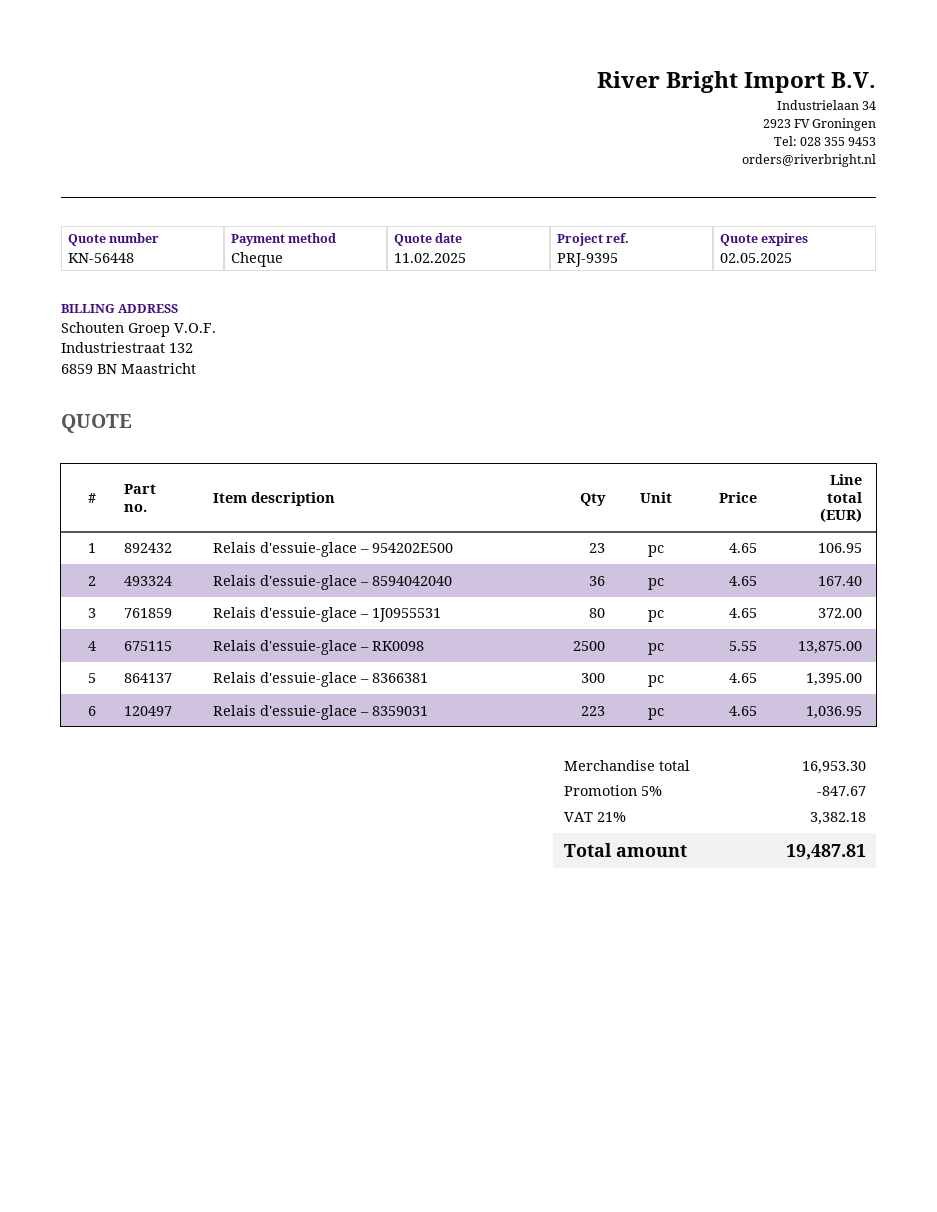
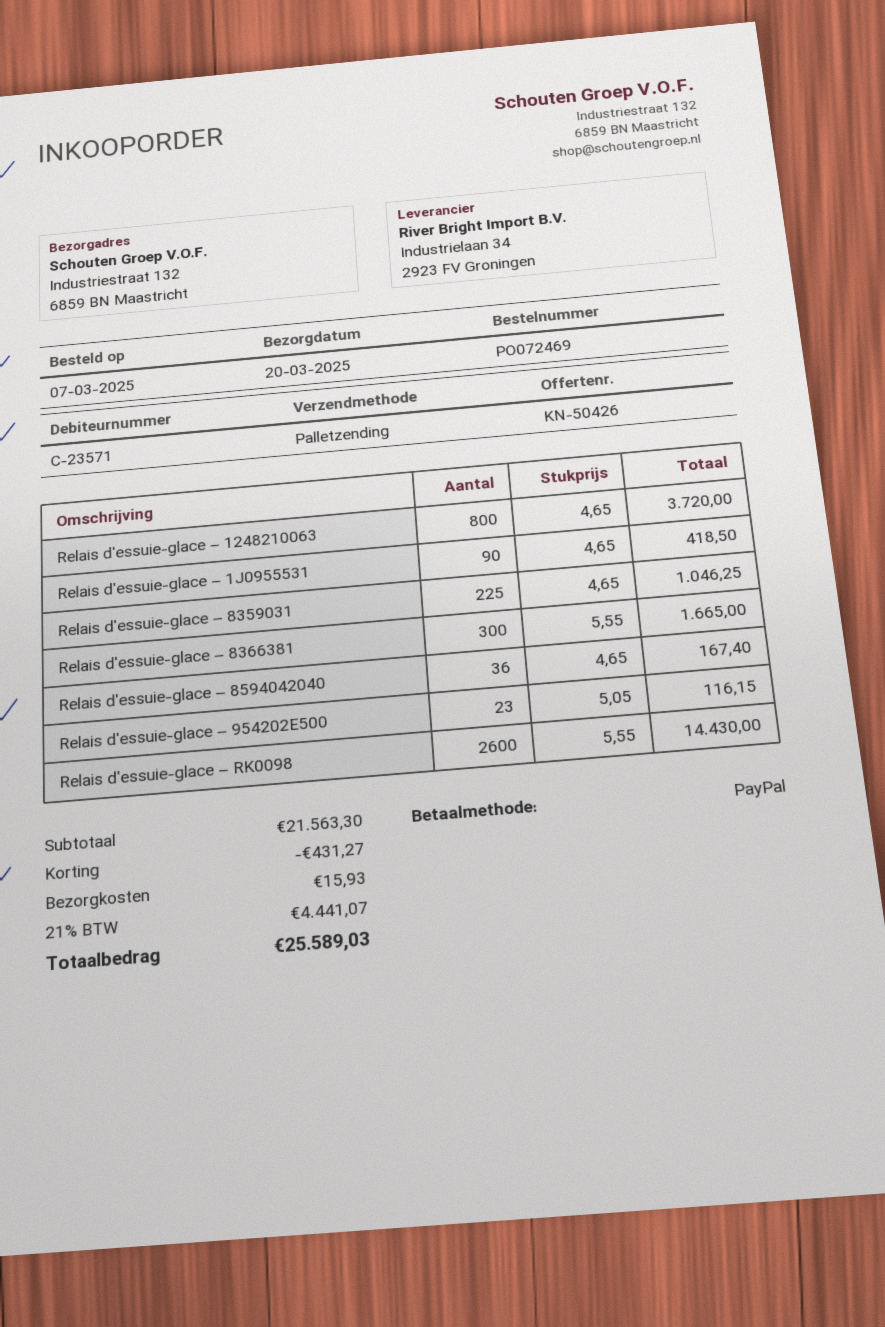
quote number: KN-56448 -> KN-50426
payment method: cheque -> PayPal
Relais d'essuie-glace – 954202E500: 23 x 4.65 = 106.95 -> 23 x 5.05 = 116.15
Relais d'essuie-glace – 1J0955531: 80 x 4.65 = 372.00 -> 90 x 4.65 = 418.50
Relais d'essuie-glace – RK0098: 2500 x 5.55 = 13875.00 -> 2600 x 5.55 = 14430.00
Relais d'essuie-glace – 8366381: 300 x 4.65 = 1395.00 -> 300 x 5.55 = 1665.00
Relais d'essuie-glace – 8359031: 223 x 4.65 = 1036.95 -> 225 x 4.65 = 1046.25
Relais d'essuie-glace – 1248210063: none -> 800 x 4.65 = 3720.00
subtotal: 16953.30 -> 21563.30
discount: 847.67 -> 431.27
shipping: none -> 15.93
tax: 21% = 3382.18 -> 21% = 4441.07
total: 19487.81 -> 25589.03

